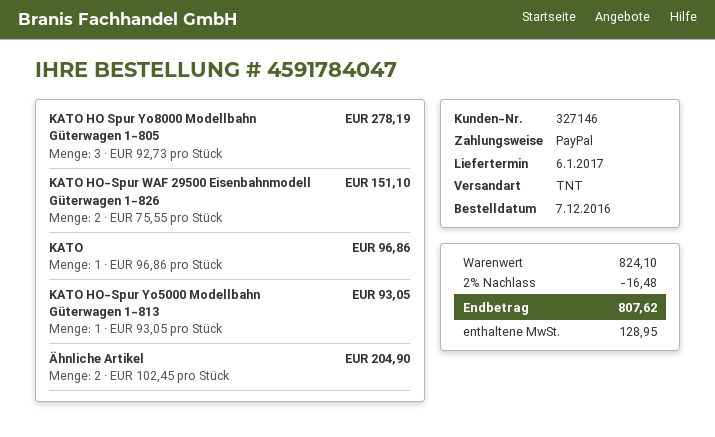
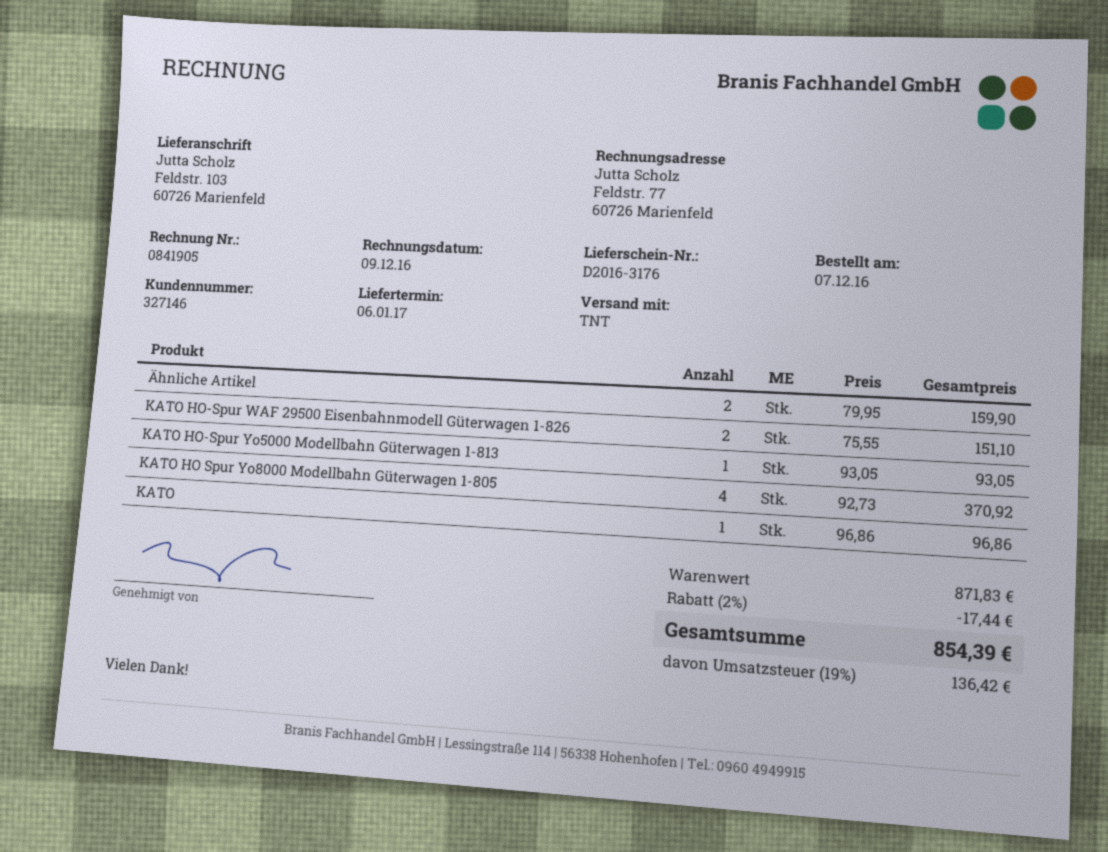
KATO HO Spur Yo8000 Modellbahn Güterwagen 1-805: 3 x 92.73 = 278.19 -> 4 x 92.73 = 370.92
Ähnliche Artikel: 2 x 102.45 = 204.90 -> 2 x 79.95 = 159.90
subtotal: 824.10 -> 871.83
discount: 2% = 16.48 -> 2% = 17.44
tax: 128.95 -> 136.42
total: 807.62 -> 854.39

